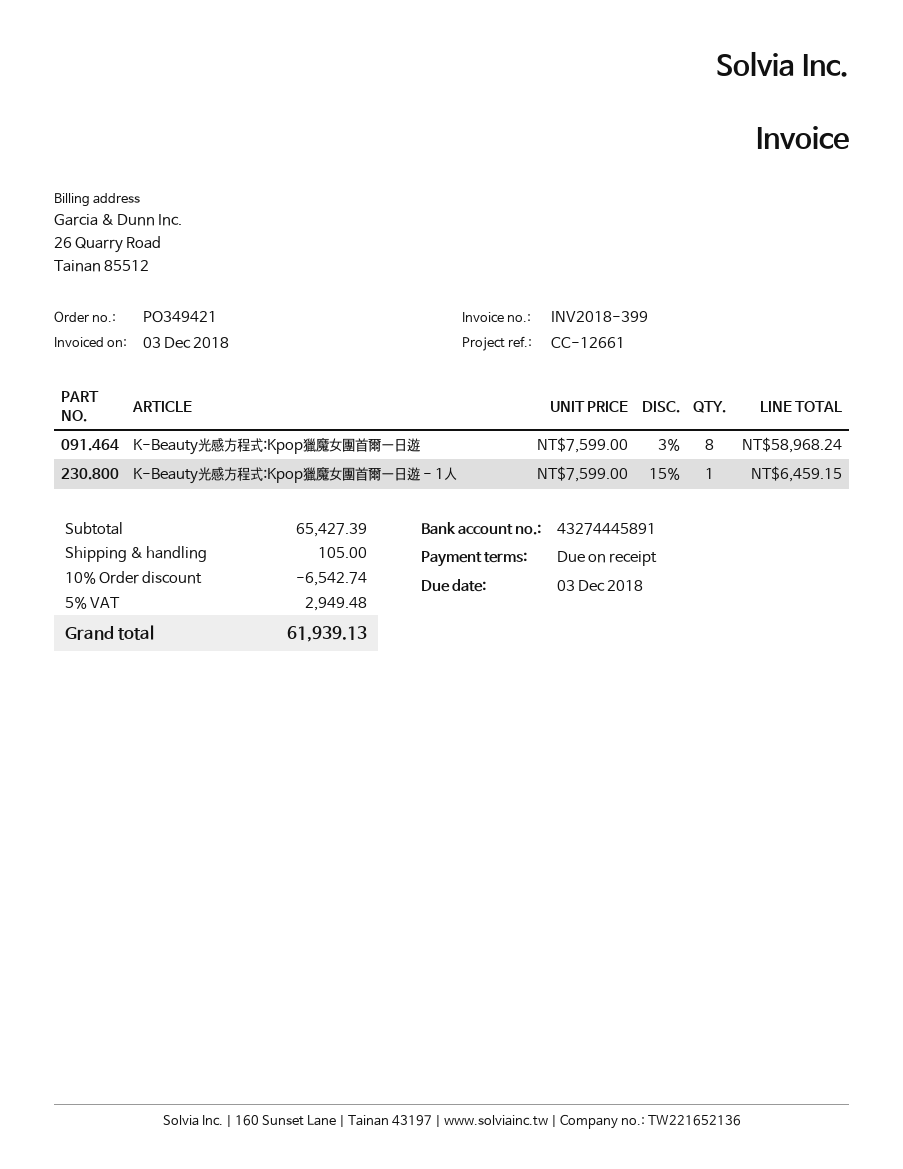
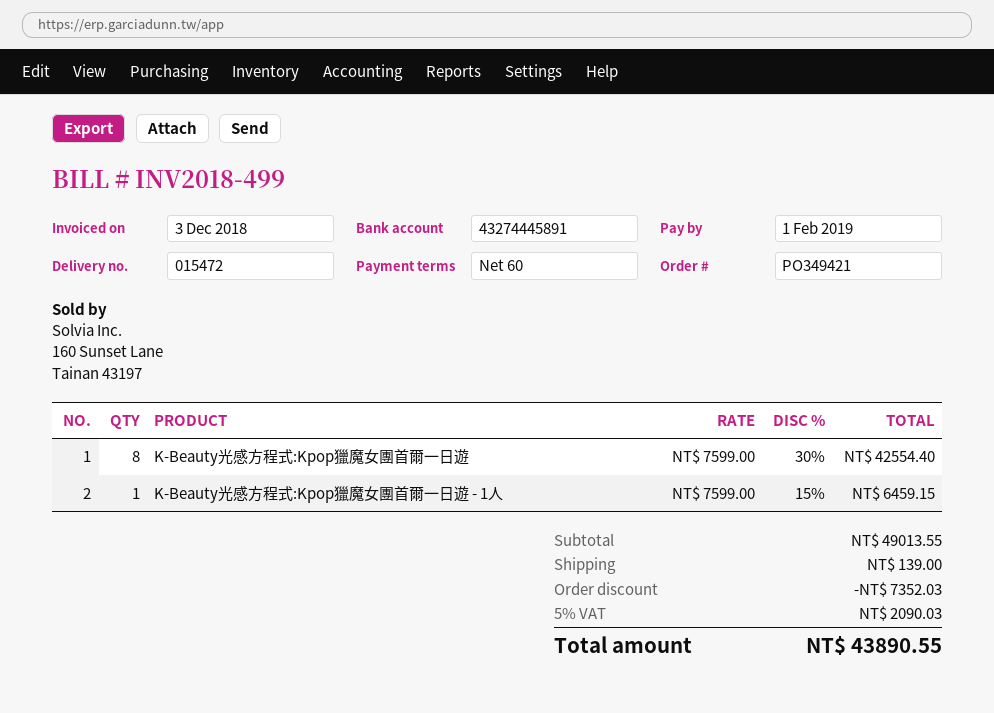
invoice number: INV2018-399 -> INV2018-499
payment terms: on receipt -> 60 days
due date: 2018-12-03 -> 2019-02-01
K-Beauty光感方程式:Kpop獵魔女團首爾一日遊: 8 x 7599.00 - 3% = 58968.24 -> 8 x 7599.00 - 30% = 42554.40
subtotal: 65427.39 -> 49013.55
discount: 6542.74 -> 7352.03
shipping: 105.00 -> 139.00
tax: 5% = 2949.48 -> 5% = 2090.03
total: 61939.13 -> 43890.55

